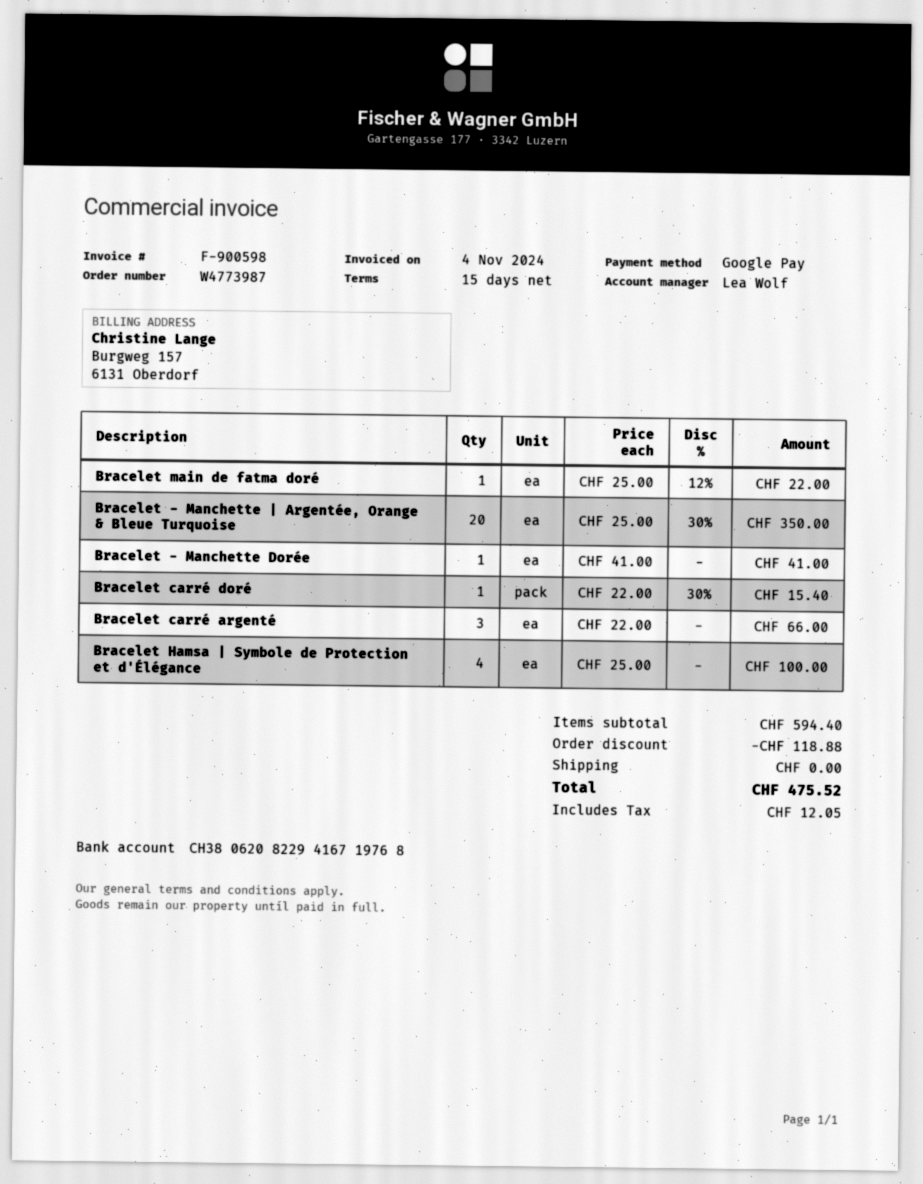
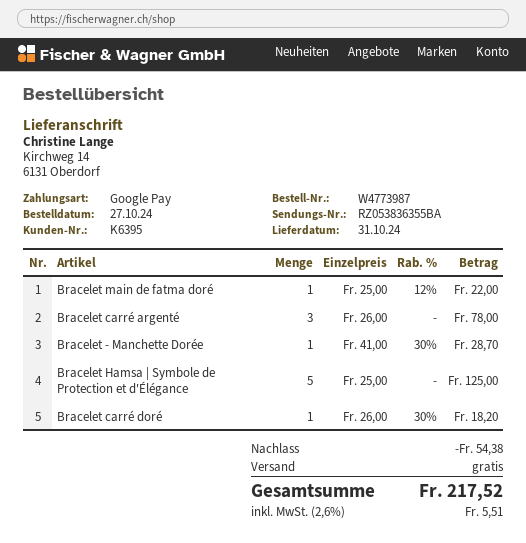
Bracelet - Manchette | Argentée, Orange & Bleue Turquoise: 20 x 25.00 - 30% = 350.00 -> none
Bracelet - Manchette Dorée: 1 x 41.00 = 41.00 -> 1 x 41.00 - 30% = 28.70
Bracelet carré doré: 1 x 22.00 - 30% = 15.40 -> 1 x 26.00 - 30% = 18.20
Bracelet carré argenté: 3 x 22.00 = 66.00 -> 3 x 26.00 = 78.00
Bracelet Hamsa | Symbole de Protection et d'Élégance: 4 x 25.00 = 100.00 -> 5 x 25.00 = 125.00
discount: 118.88 -> 54.38
tax: 12.05 -> 5.51
total: 475.52 -> 217.52

